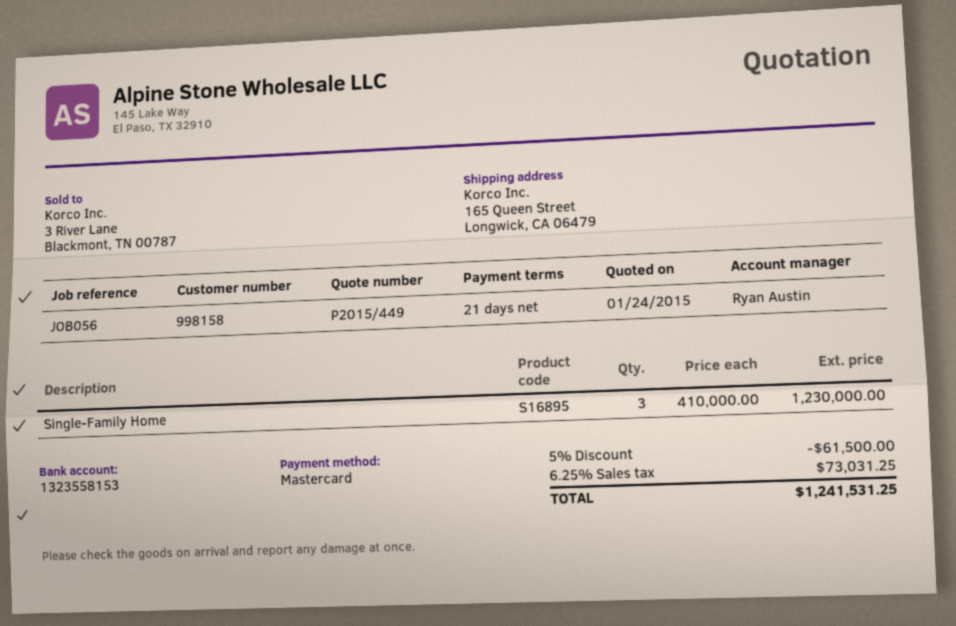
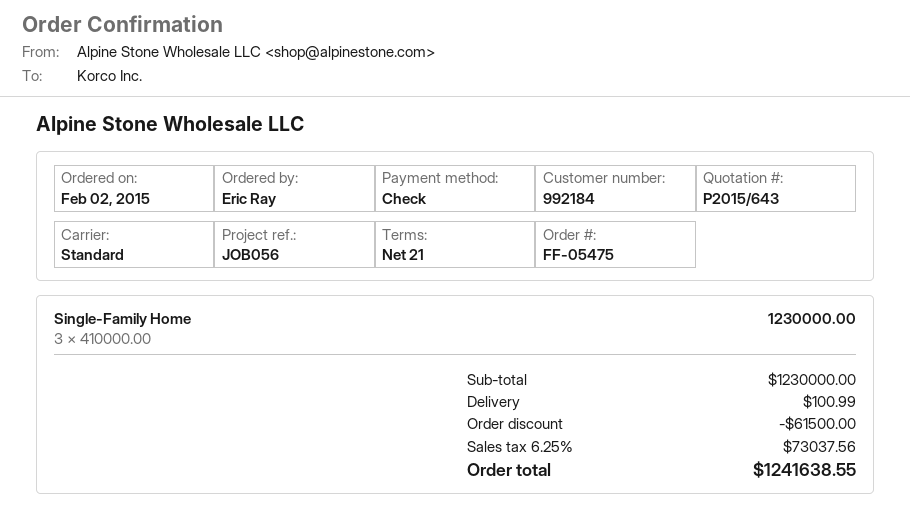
quote number: P2015/449 -> P2015/643
customer number: 998158 -> 992184
payment method: Mastercard -> cheque
shipping: none -> 100.99
tax: 6.25% = 73031.25 -> 6.25% = 73037.56
total: 1241531.25 -> 1241638.55

